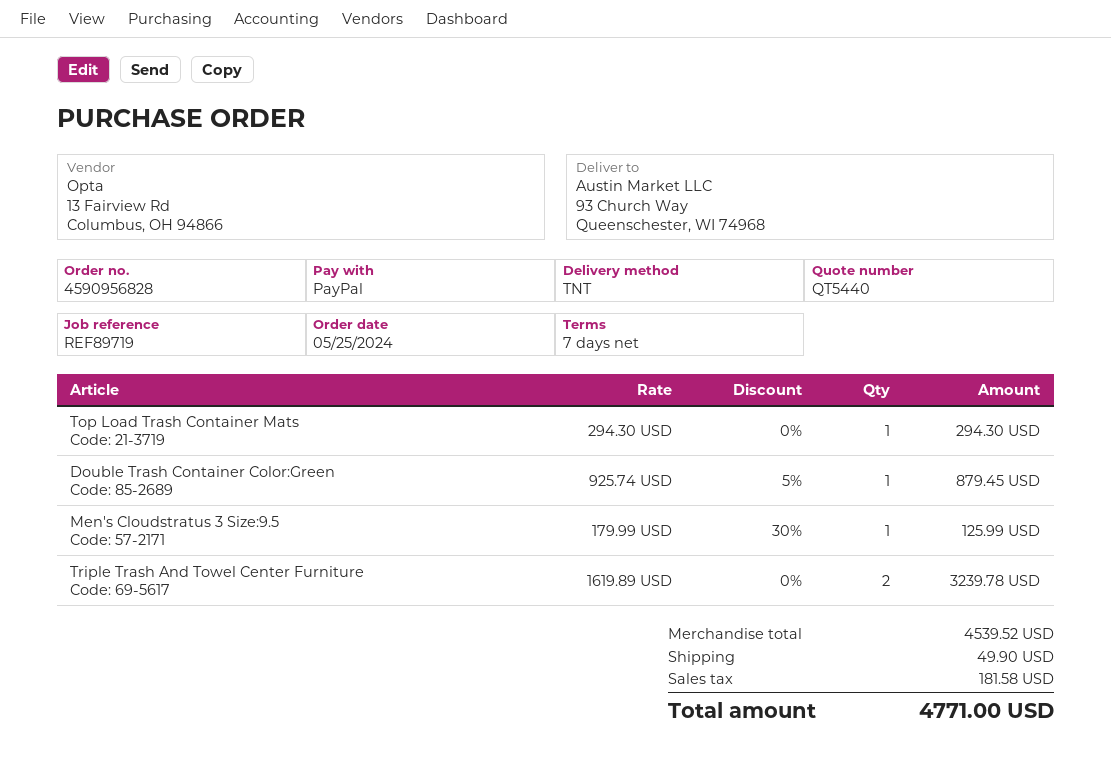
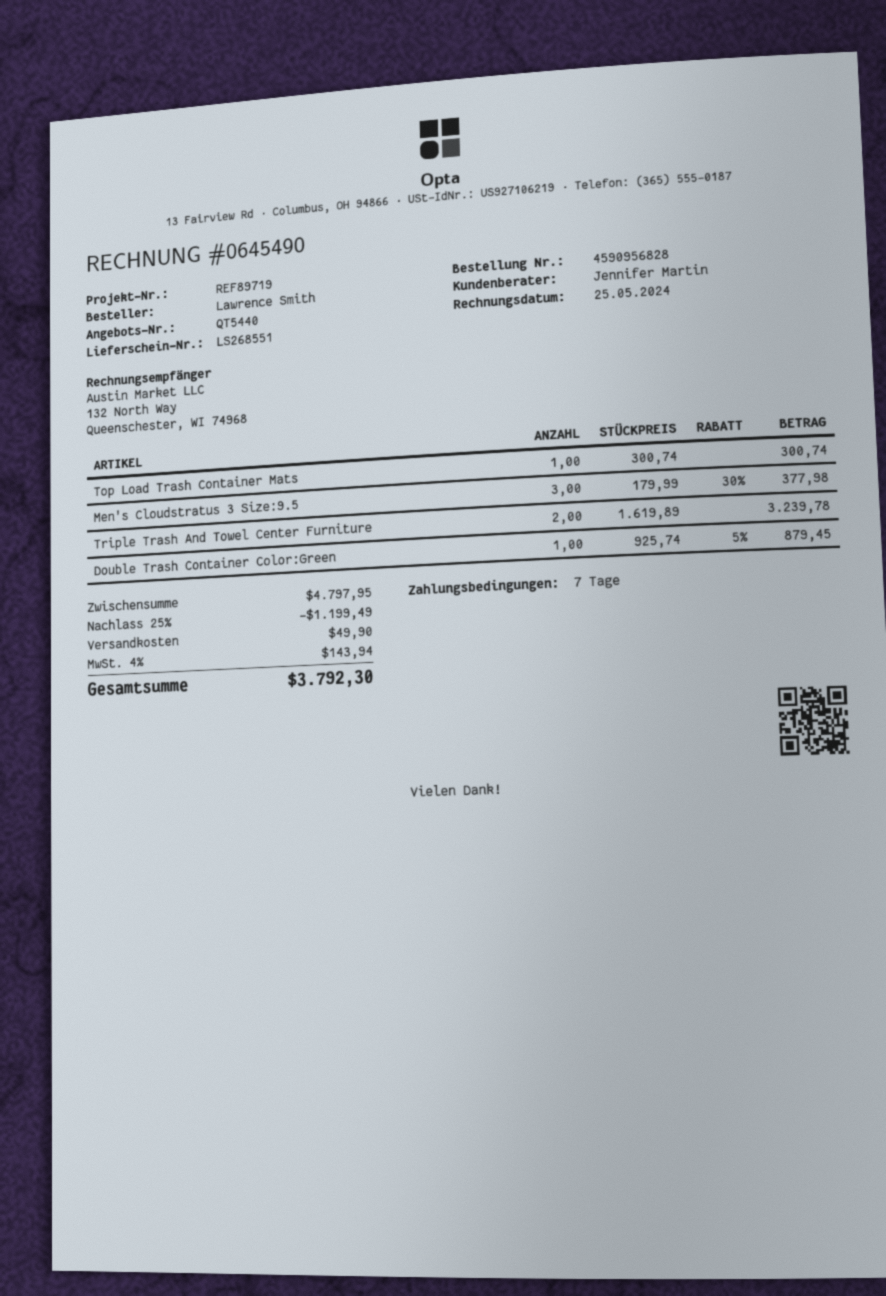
Top Load Trash Container Mats: 1 x 294.30 = 294.30 -> 1 x 300.74 = 300.74
Men's Cloudstratus 3 Size:9.5: 1 x 179.99 - 30% = 125.99 -> 3 x 179.99 - 30% = 377.98
subtotal: 4539.52 -> 4797.95
discount: none -> 25% = 1199.49
tax: 181.58 -> 143.94
total: 4771.00 -> 3792.30

